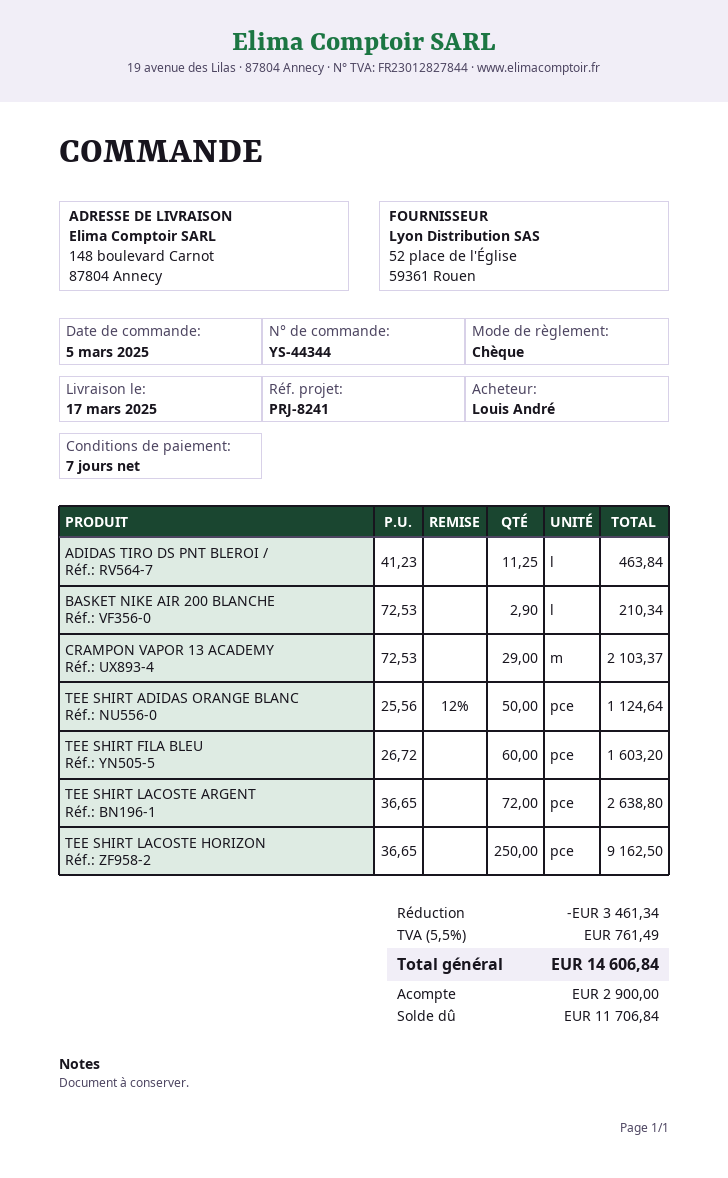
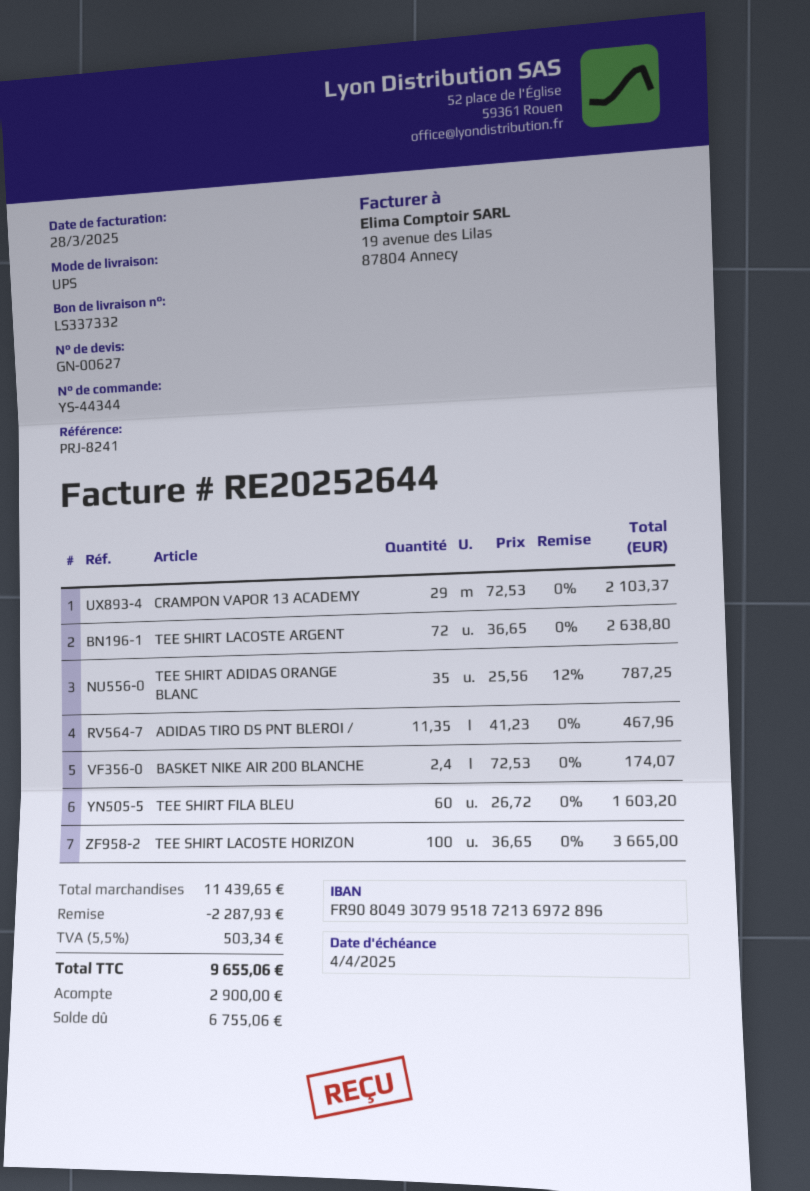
ADIDAS TIRO DS PNT BLEROI /: 11.25 x 41.23 = 463.84 -> 11.35 x 41.23 = 467.96
BASKET NIKE AIR 200 BLANCHE: 2.9 x 72.53 = 210.34 -> 2.4 x 72.53 = 174.07
TEE SHIRT ADIDAS ORANGE BLANC: 50 x 25.56 - 12% = 1124.64 -> 35 x 25.56 - 12% = 787.25
TEE SHIRT LACOSTE HORIZON: 250 x 36.65 = 9162.50 -> 100 x 36.65 = 3665.00
discount: 3461.34 -> 2287.93
tax: 5.5% = 761.49 -> 5.5% = 503.34
total: 14606.84 -> 9655.06
balance: 11706.84 -> 6755.06

